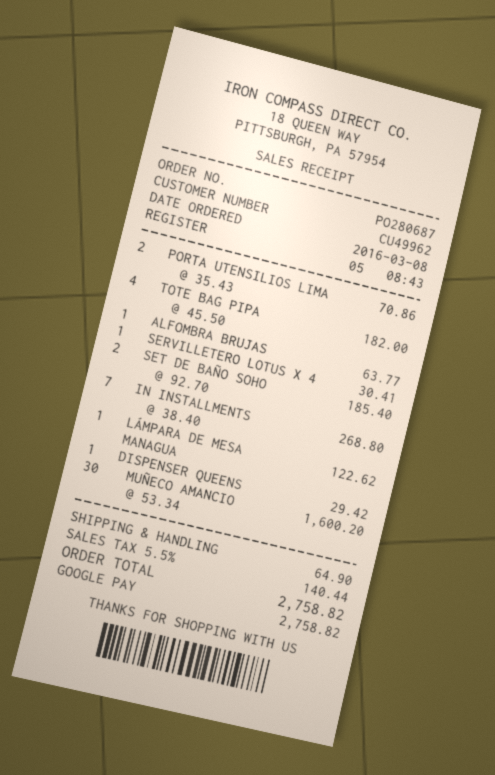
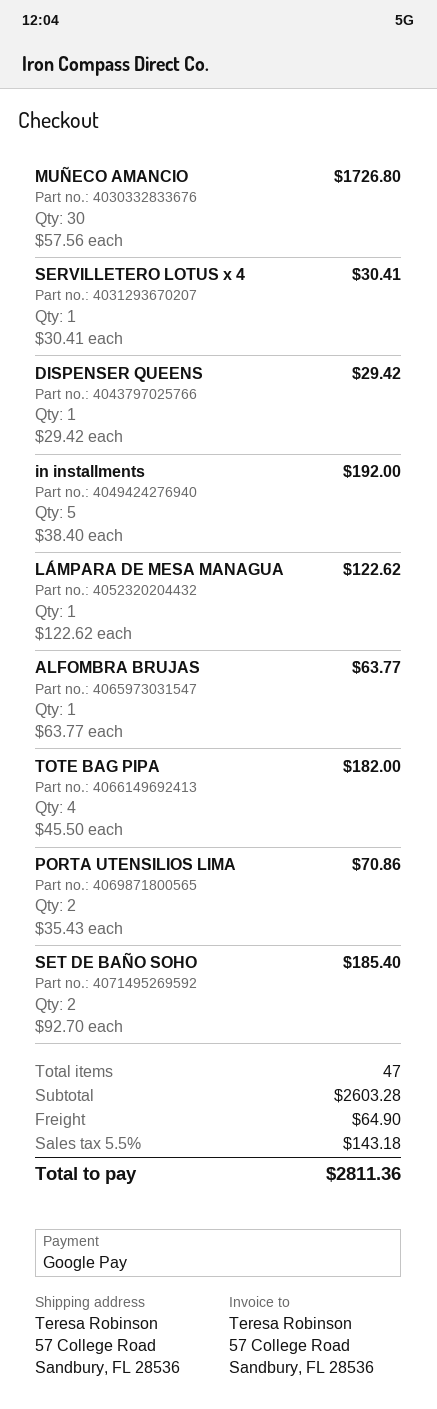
IN INSTALLMENTS: 7 x 38.40 = 268.80 -> 5 x 38.40 = 192.00
MUÑECO AMANCIO: 30 x 53.34 = 1600.20 -> 30 x 57.56 = 1726.80
tax: 5.5% = 140.44 -> 5.5% = 143.18
total: 2758.82 -> 2811.36

